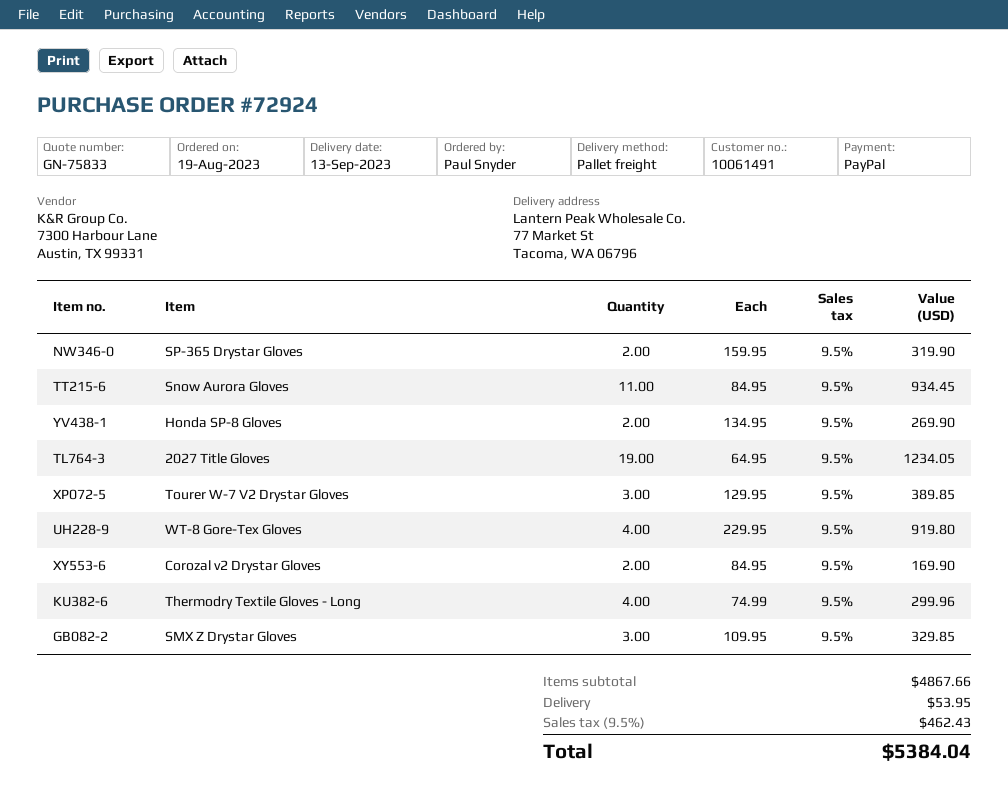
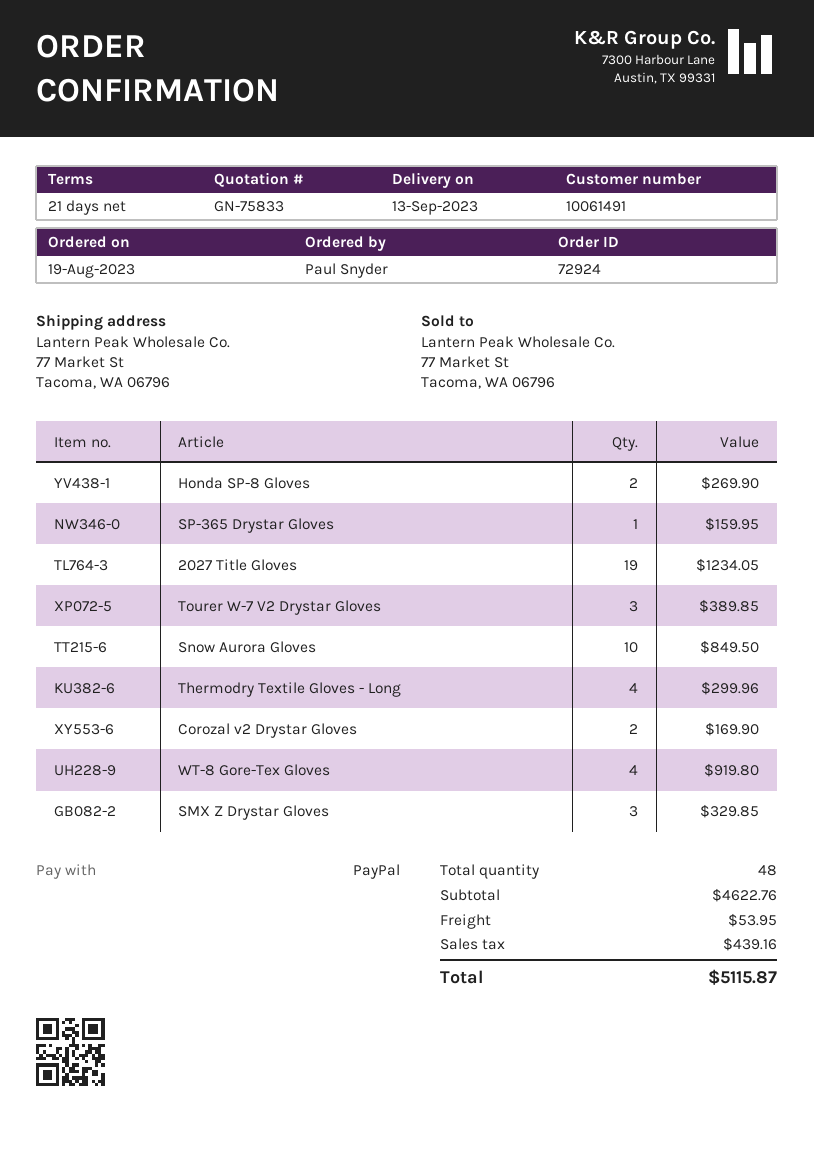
SP-365 Drystar Gloves: 2 for 319.90 -> 1 for 159.95
Snow Aurora Gloves: 11 for 934.45 -> 10 for 849.50
subtotal: 4867.66 -> 4622.76
tax: 462.43 -> 439.16
total: 5384.04 -> 5115.87

